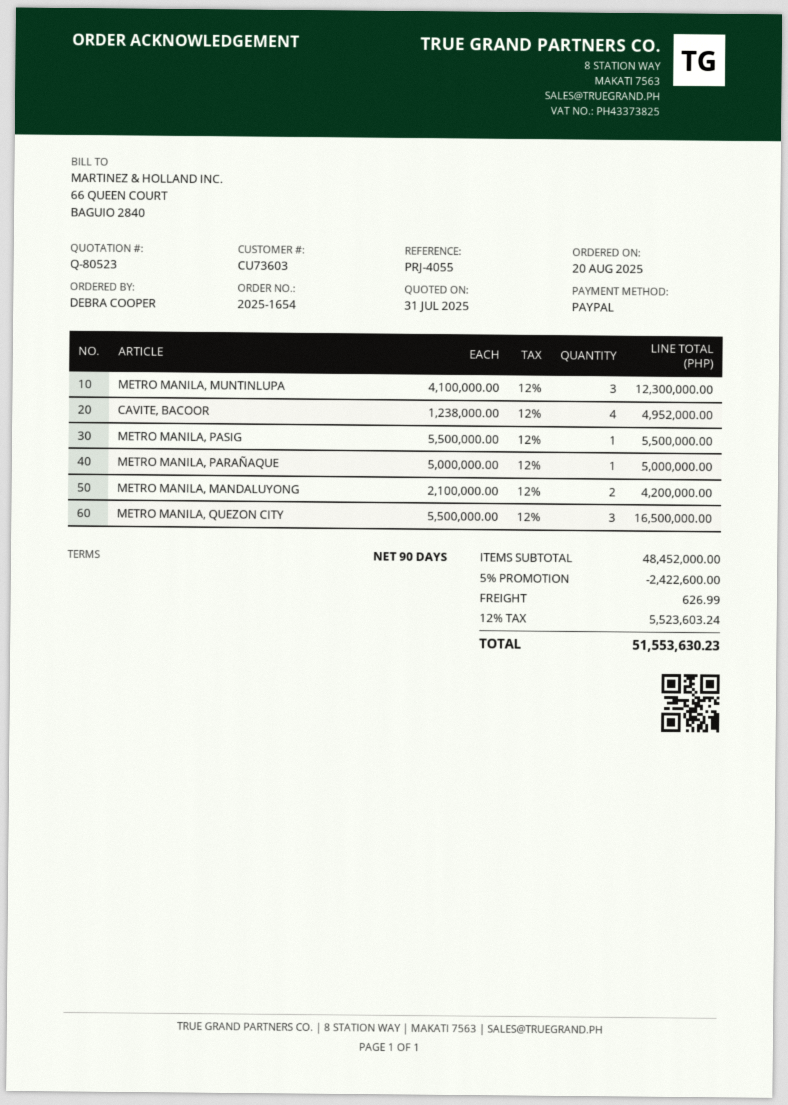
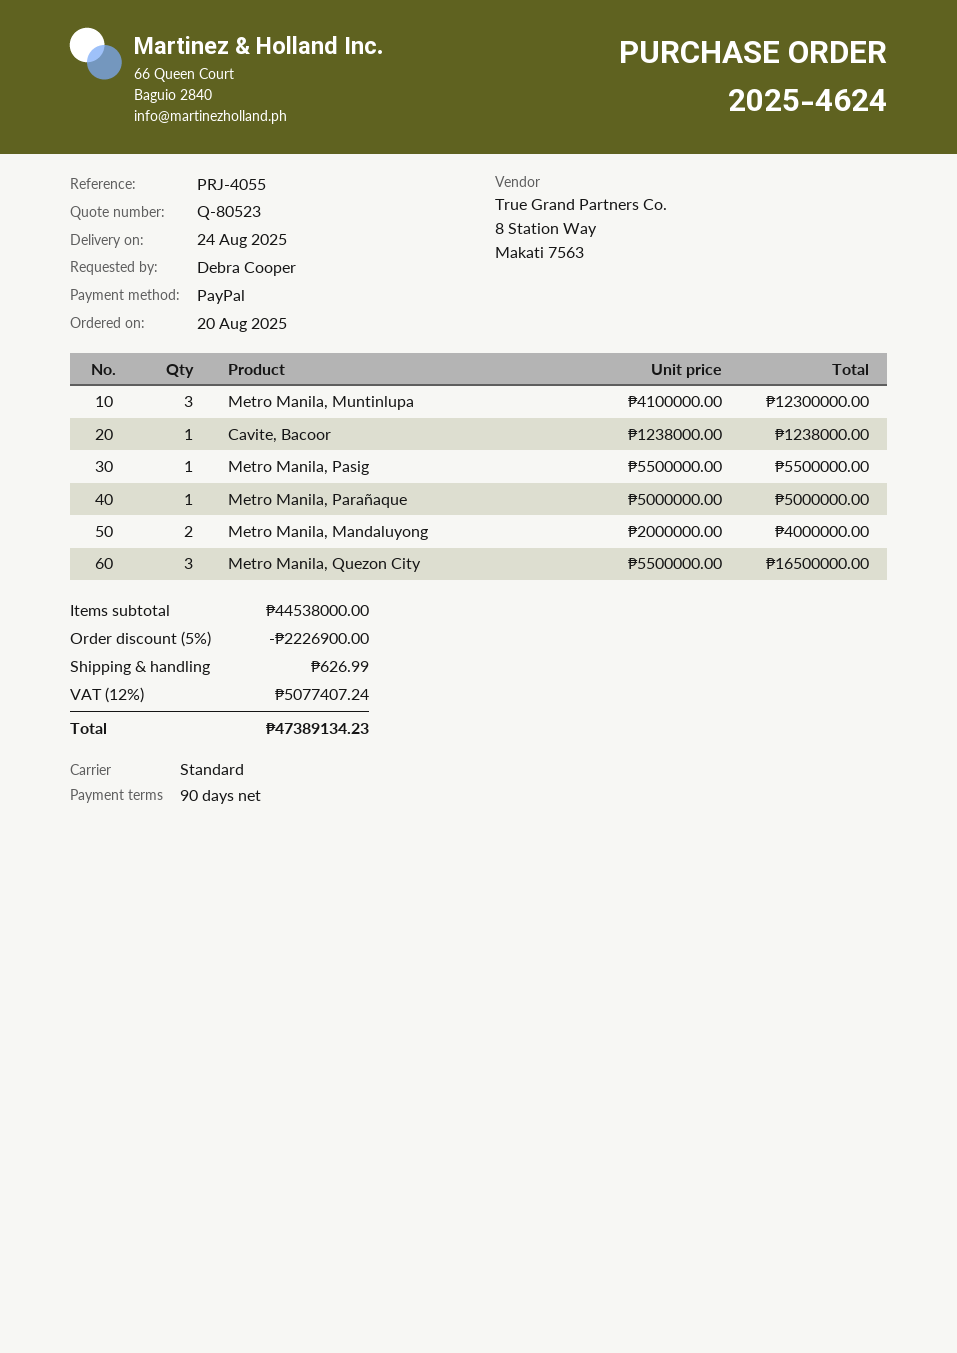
order number: 2025-1654 -> 2025-4624
CAVITE, BACOOR: 4 x 1238000.00 = 4952000.00 -> 1 x 1238000.00 = 1238000.00
METRO MANILA, MANDALUYONG: 2 x 2100000.00 = 4200000.00 -> 2 x 2000000.00 = 4000000.00
subtotal: 48452000.00 -> 44538000.00
discount: 5% = 2422600.00 -> 5% = 2226900.00
tax: 12% = 5523603.24 -> 12% = 5077407.24
total: 51553630.23 -> 47389134.23

